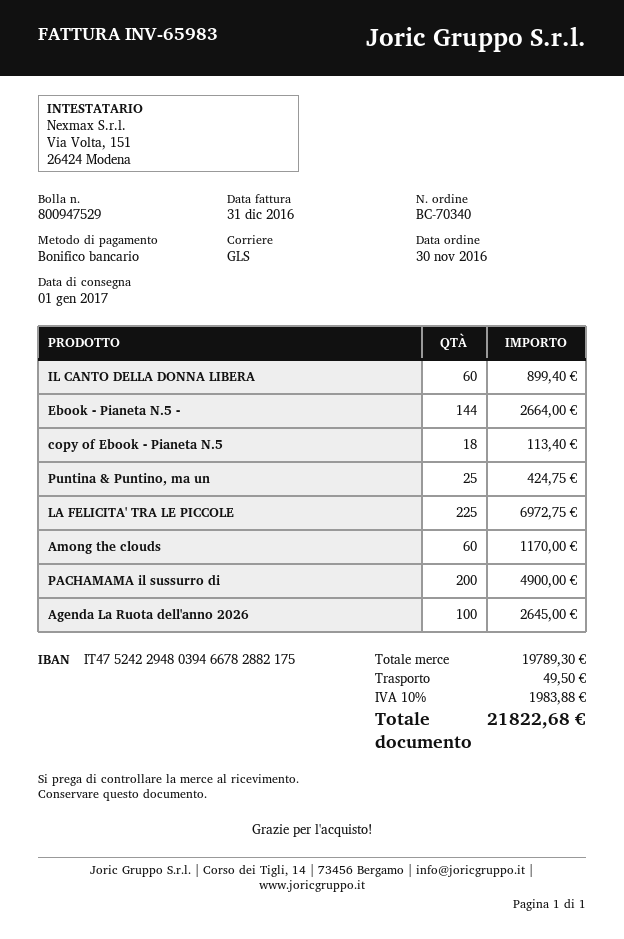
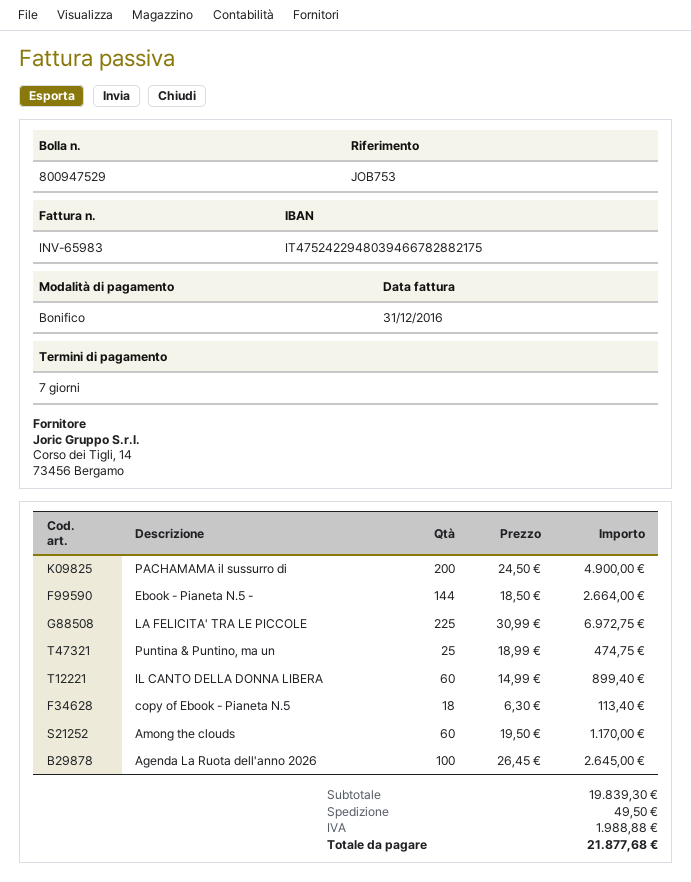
Puntina & Puntino, ma un: 25 for 424.75 -> 25 for 474.75
subtotal: 19789.30 -> 19839.30
tax: 1983.88 -> 1988.88
total: 21822.68 -> 21877.68

